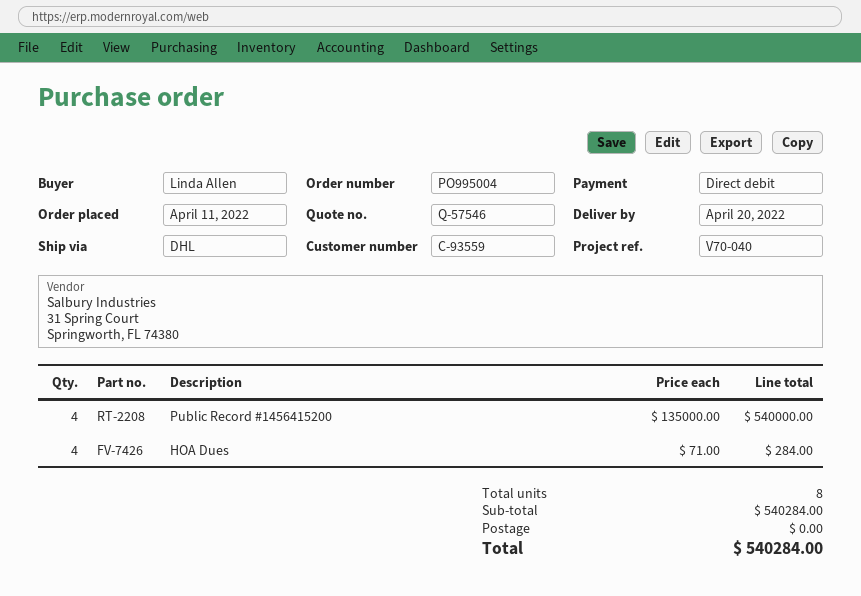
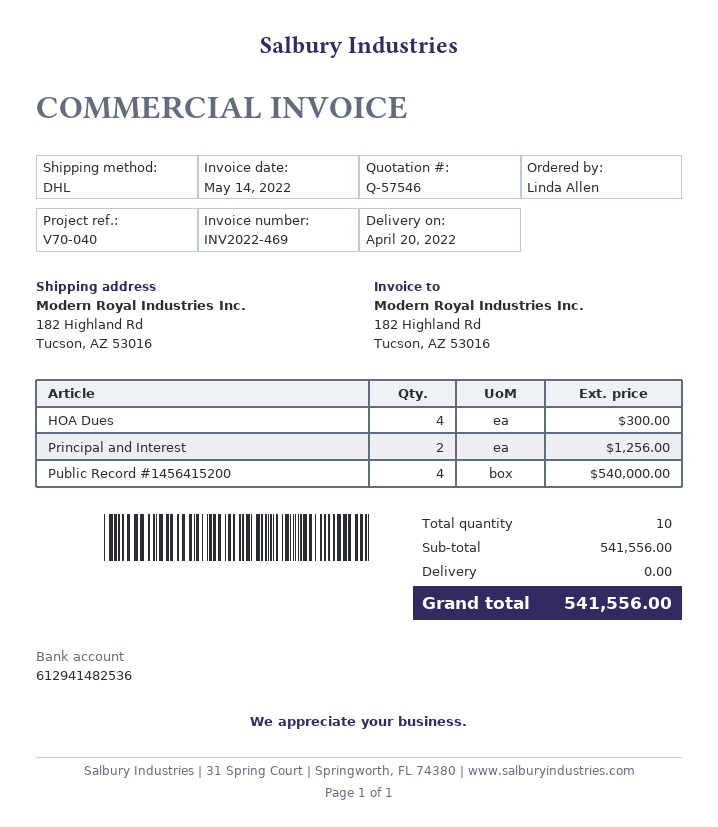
HOA Dues: 4 for 284.00 -> 4 for 300.00
Principal and Interest: none -> 2 for 1256.00
total quantity: 8 -> 10
subtotal: 540284.00 -> 541556.00
total: 540284.00 -> 541556.00

